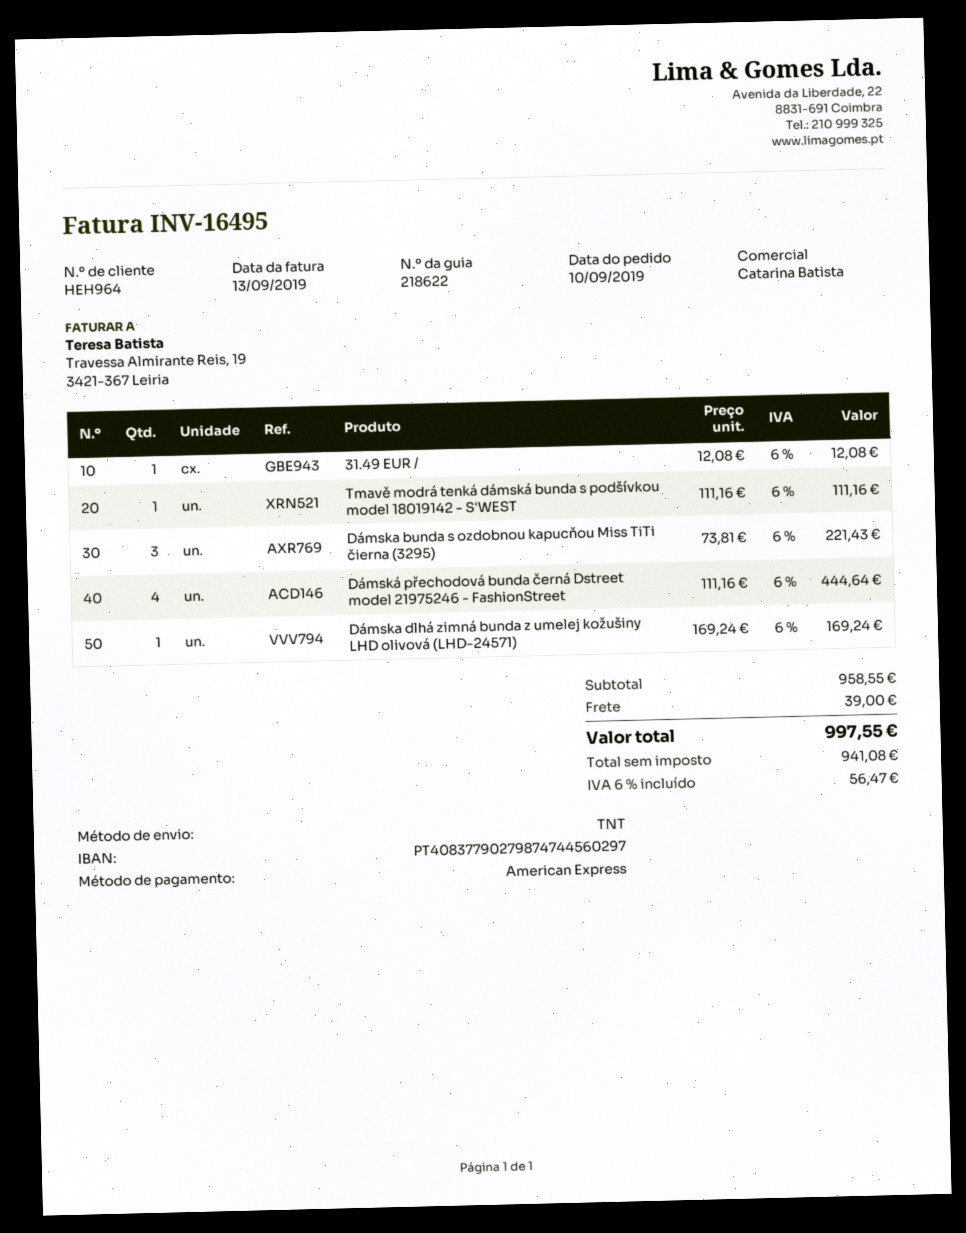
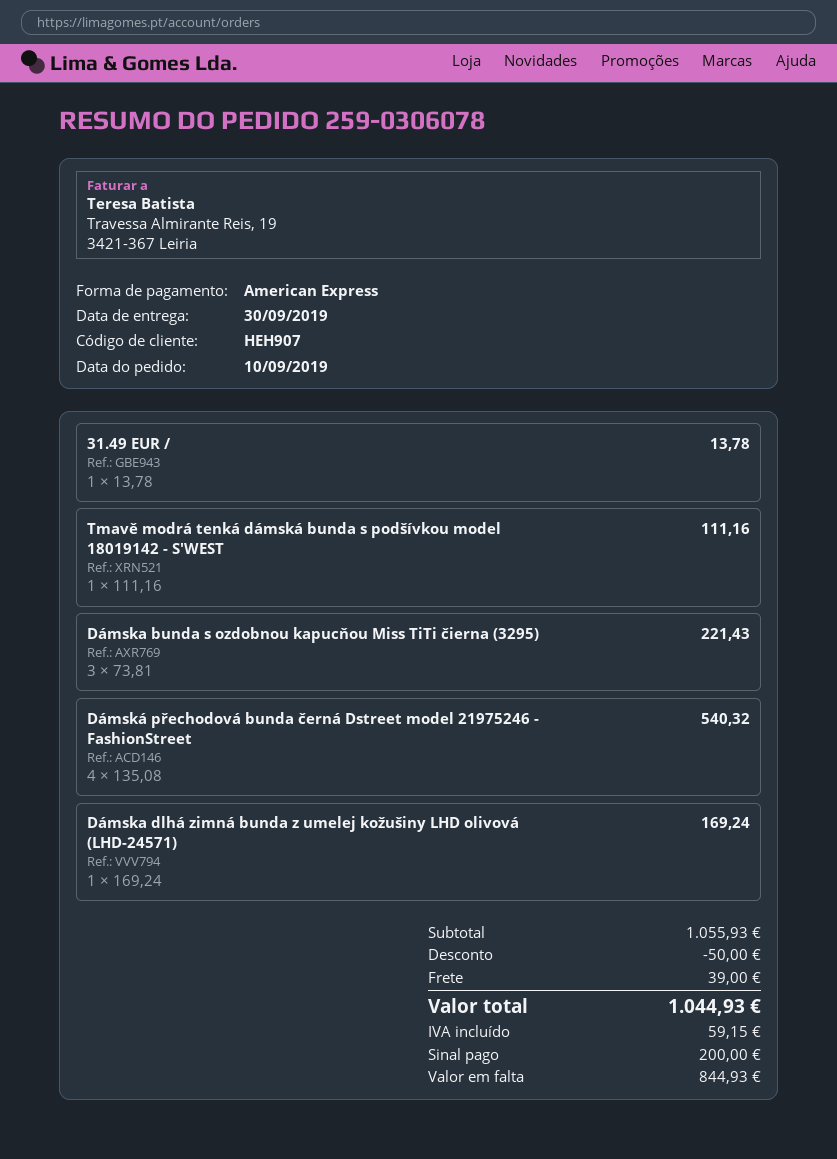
customer number: HEH964 -> HEH907
31.49 EUR /: 1 x 12.08 = 12.08 -> 1 x 13.78 = 13.78
Dámská přechodová bunda černá Dstreet model 21975246 - FashionStreet: 4 x 111.16 = 444.64 -> 4 x 135.08 = 540.32
subtotal: 958.55 -> 1055.93
discount: none -> 50.00
tax: 56.47 -> 59.15
total: 997.55 -> 1044.93

